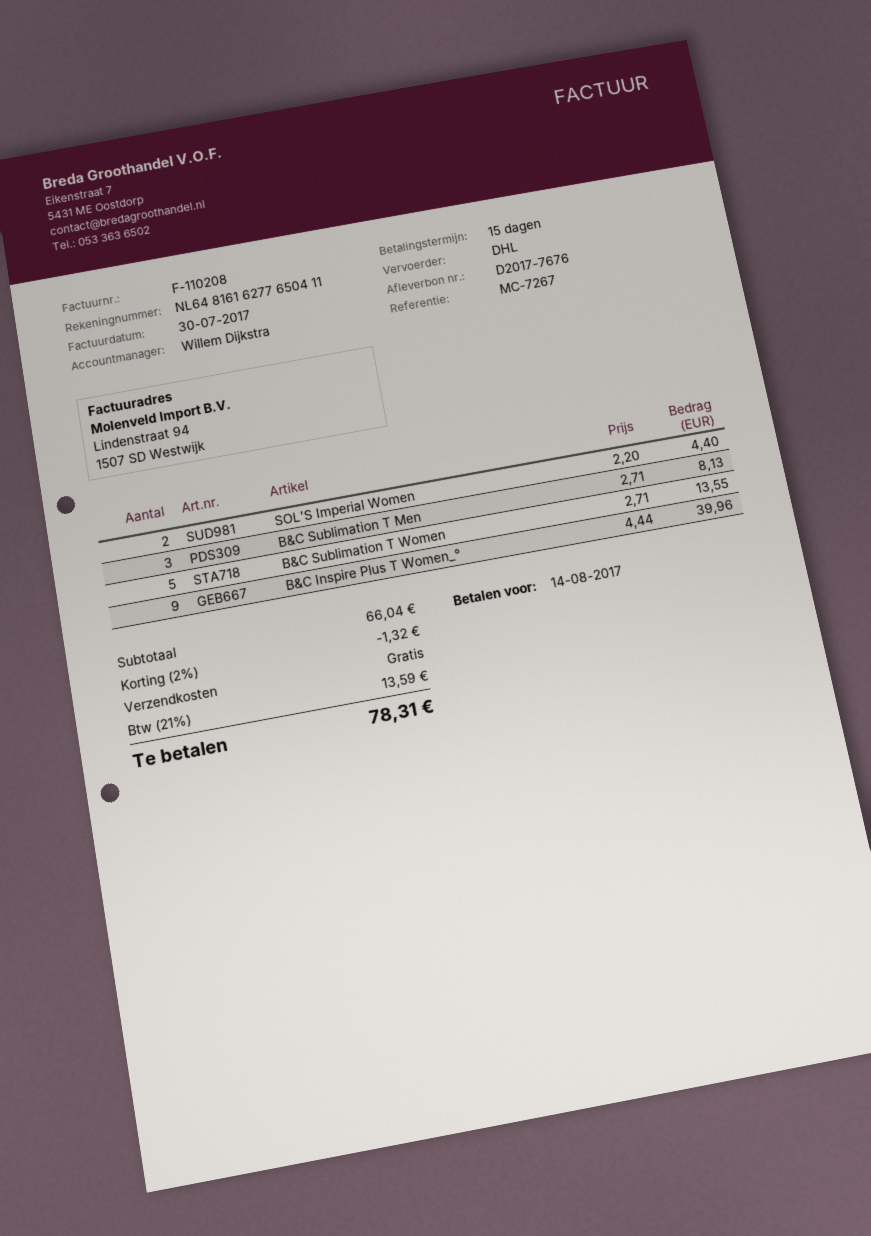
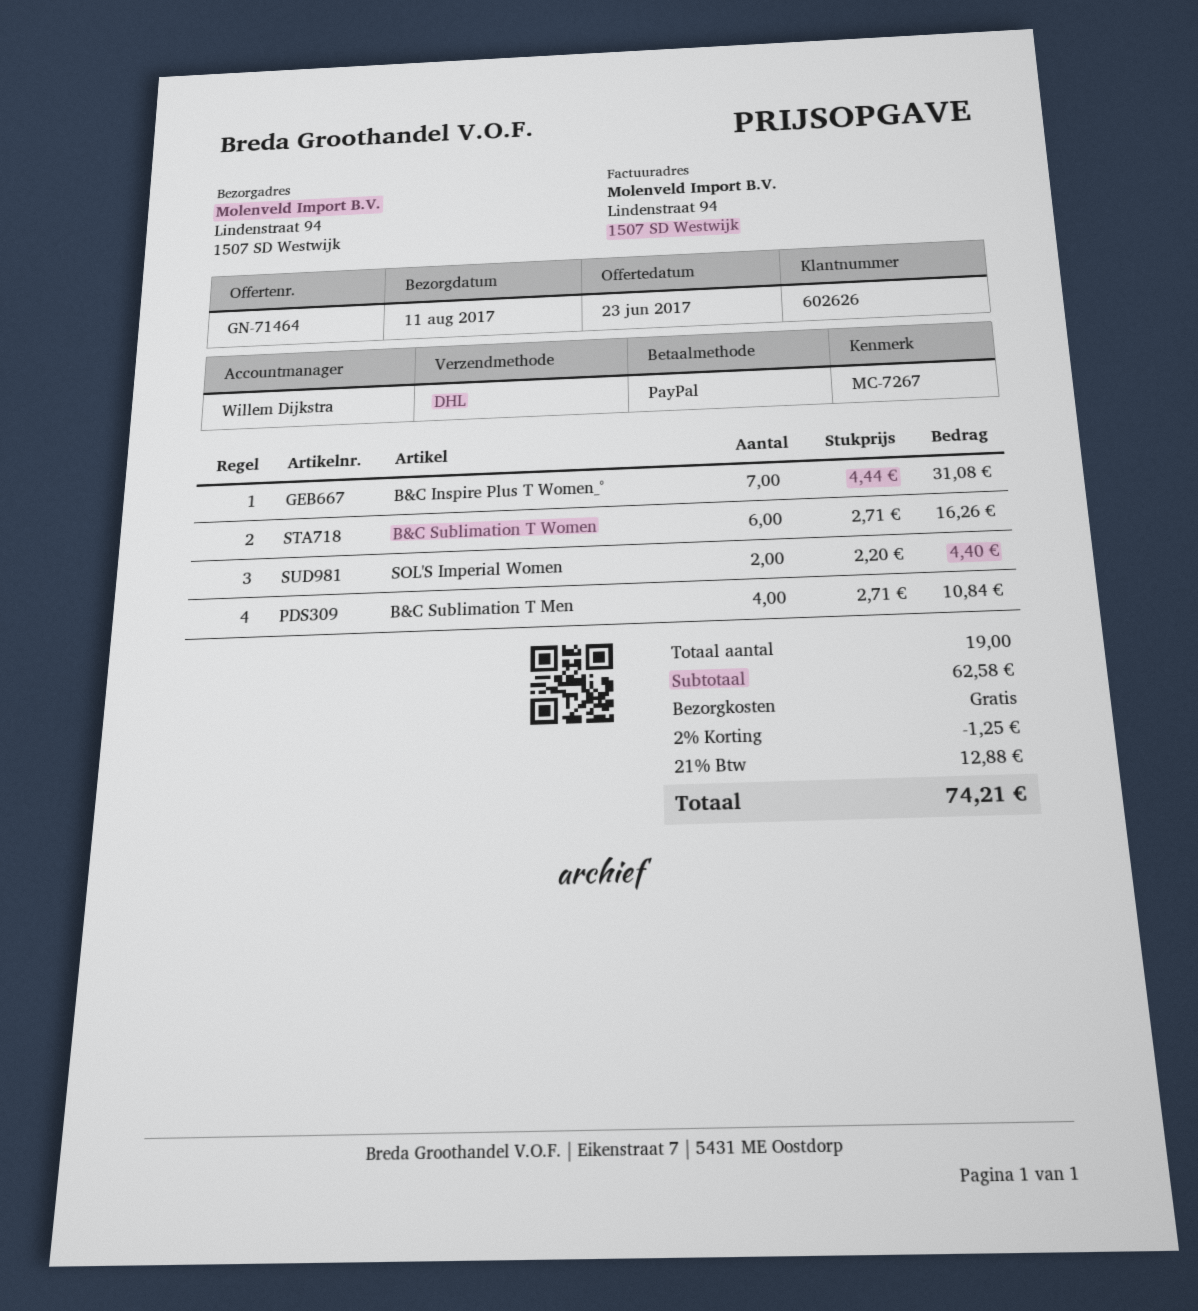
B&C Sublimation T Men: 3 x 2.71 = 8.13 -> 4 x 2.71 = 10.84
B&C Sublimation T Women: 5 x 2.71 = 13.55 -> 6 x 2.71 = 16.26
B&C Inspire Plus T Women_°: 9 x 4.44 = 39.96 -> 7 x 4.44 = 31.08
subtotal: 66.04 -> 62.58
discount: 2% = 1.32 -> 2% = 1.25
tax: 21% = 13.59 -> 21% = 12.88
total: 78.31 -> 74.21

